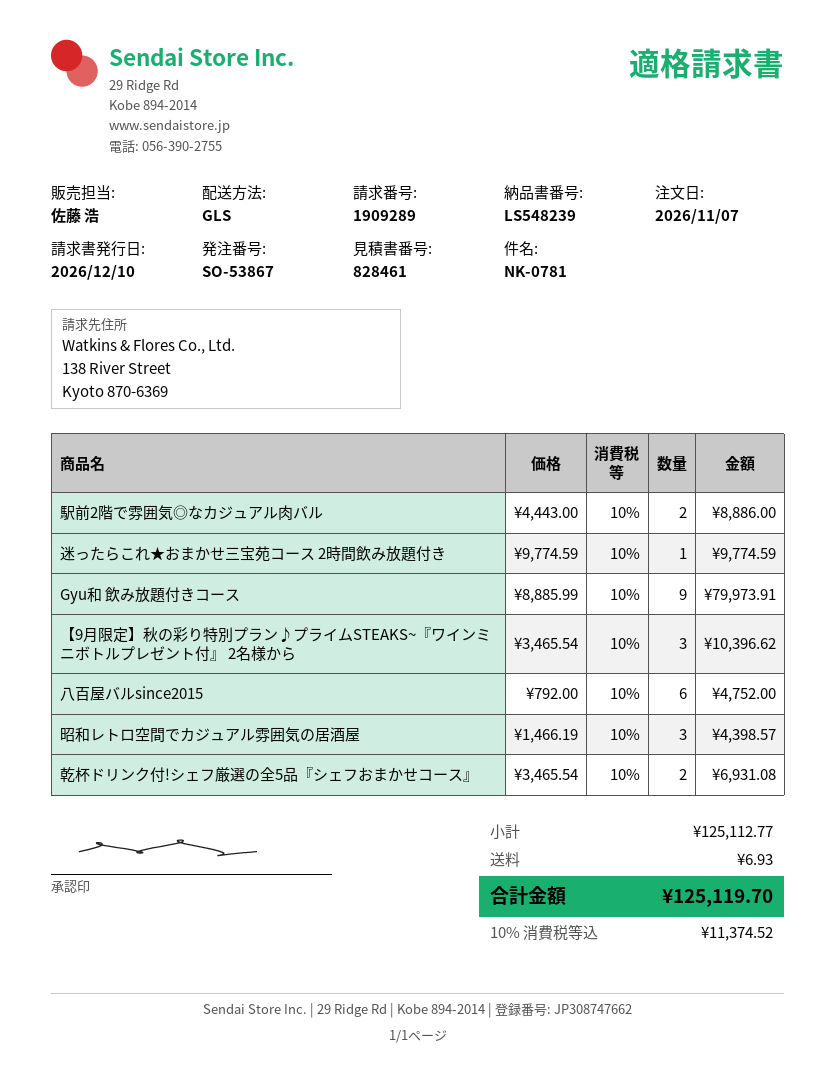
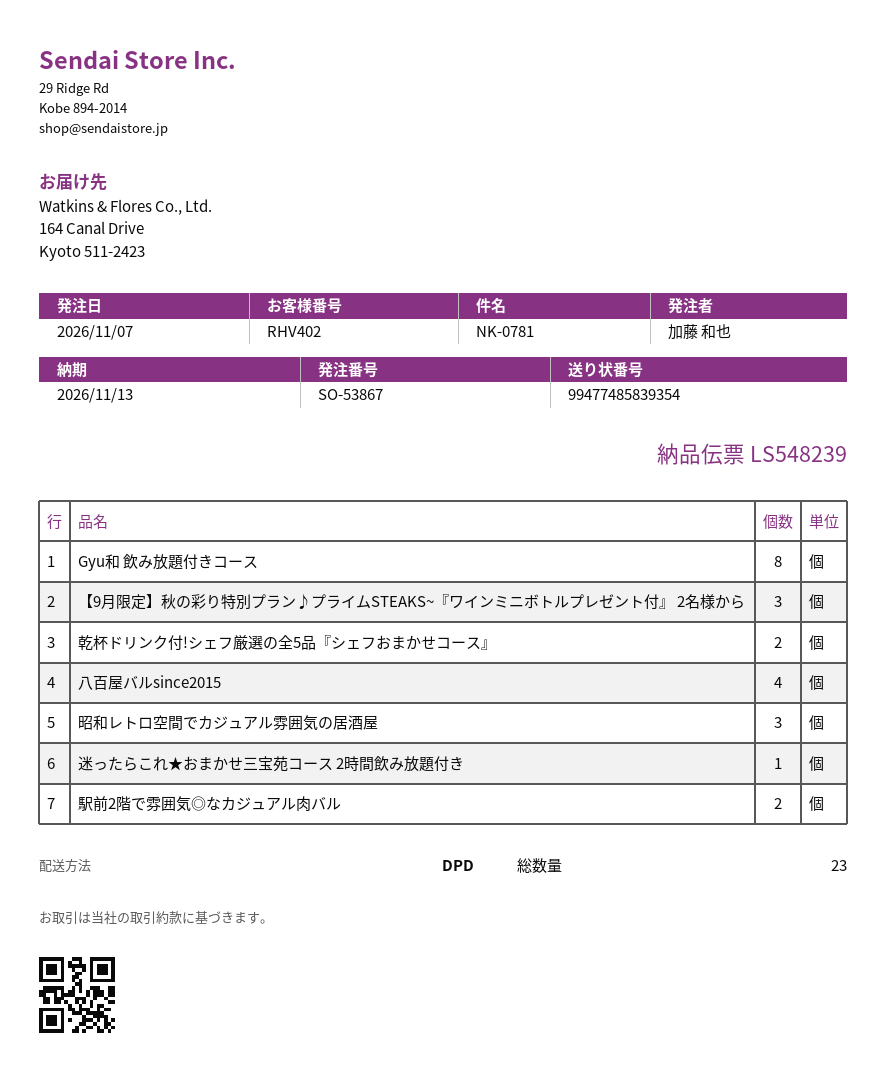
shipping method: GLS -> DPD
Gyu和 飲み放題付きコース: 9 -> 8
八百屋バルsince2015: 6 -> 4

